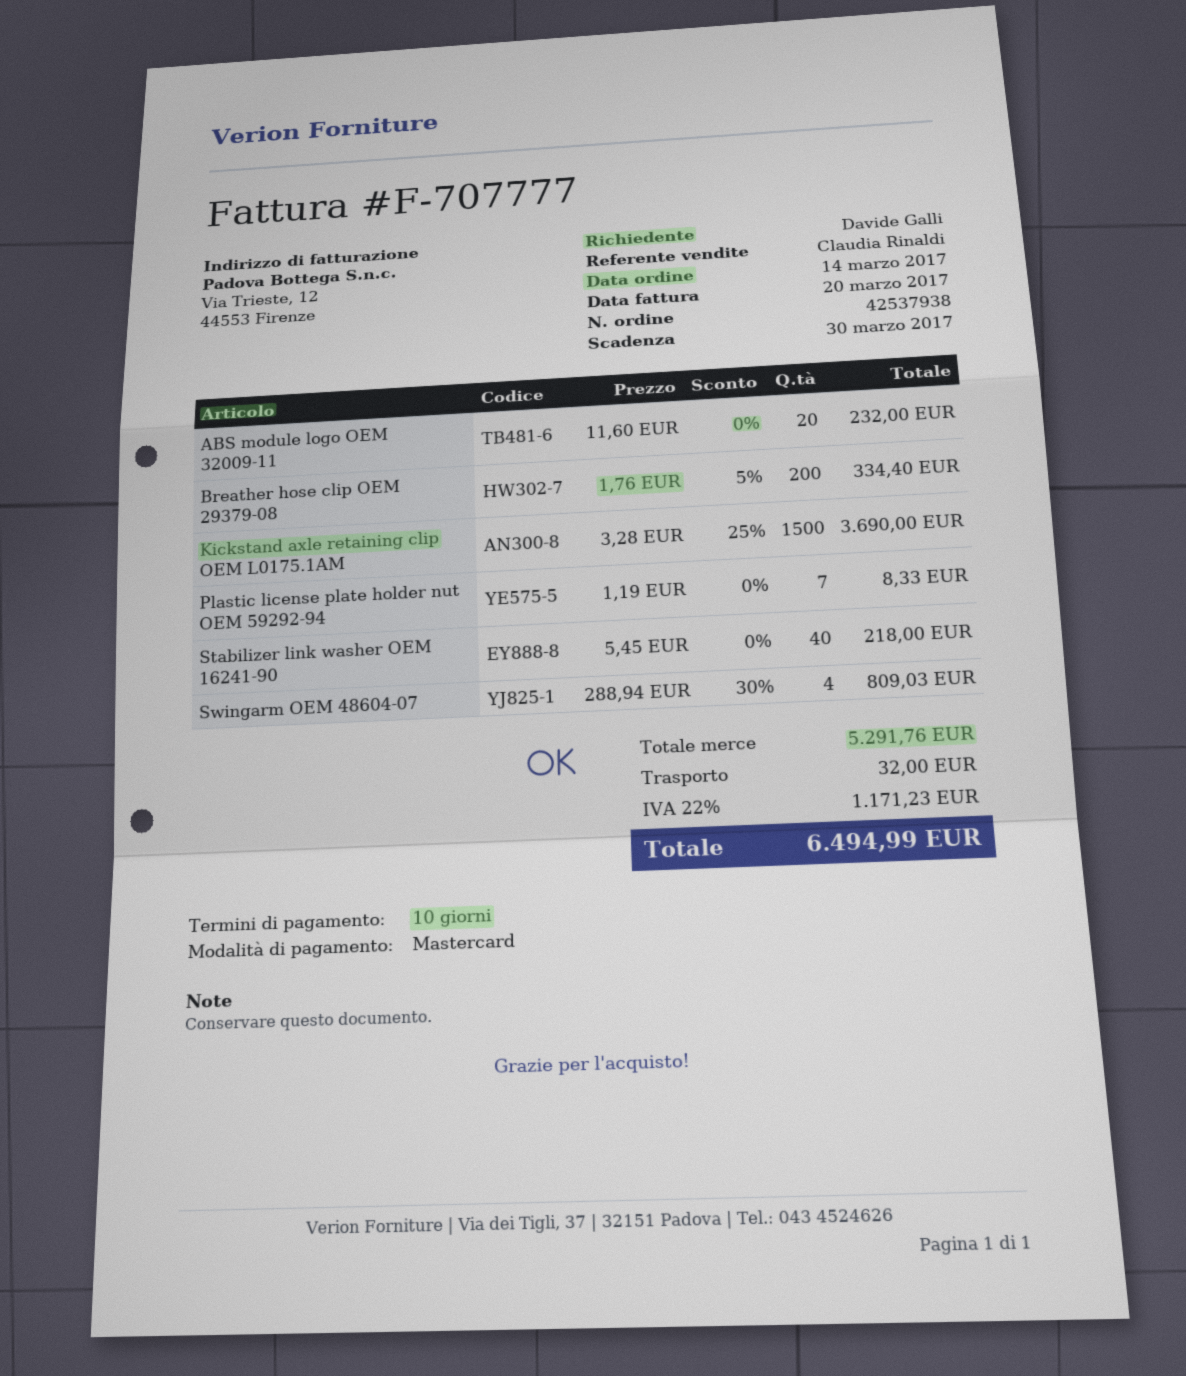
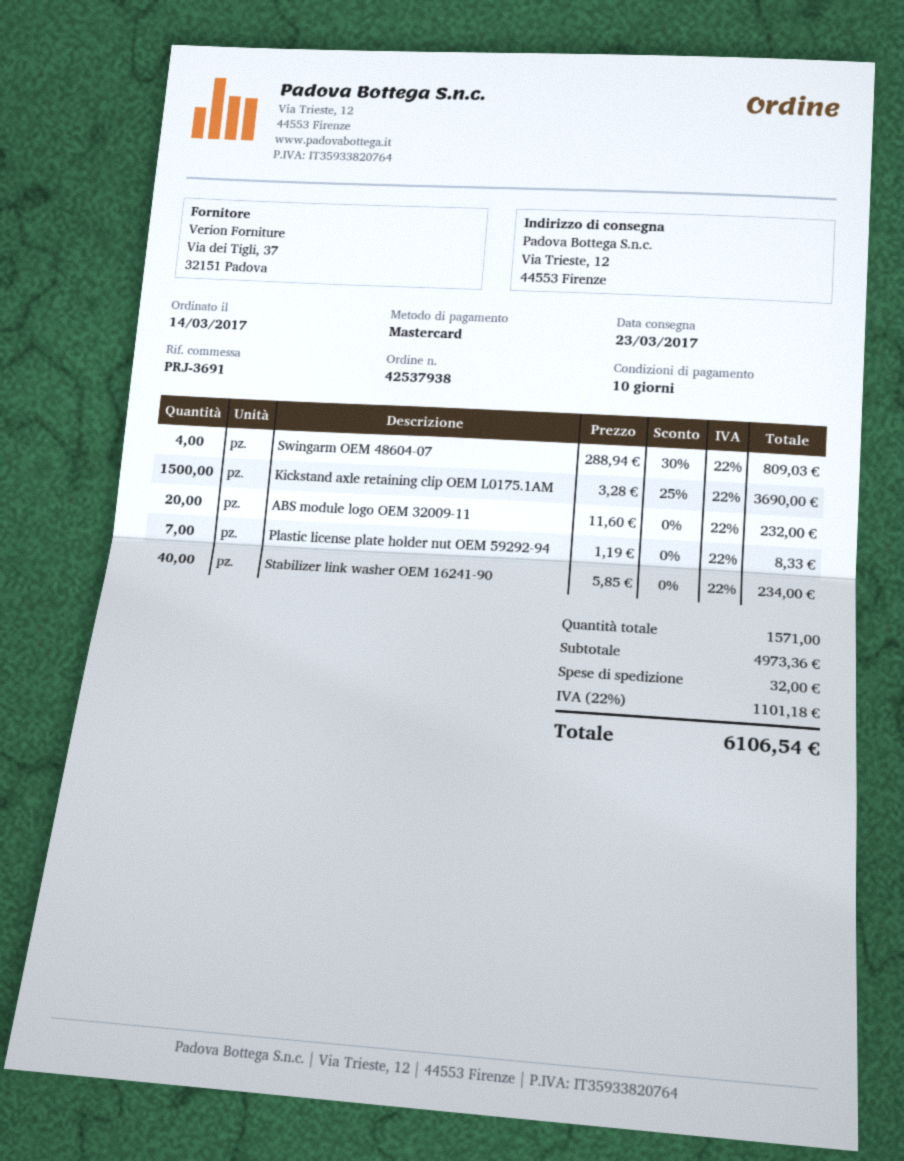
Breather hose clip OEM 29379-08: 200 x 1.76 - 5% = 334.40 -> none
Stabilizer link washer OEM 16241-90: 40 x 5.45 = 218.00 -> 40 x 5.85 = 234.00
subtotal: 5291.76 -> 4973.36
tax: 22% = 1171.23 -> 22% = 1101.18
total: 6494.99 -> 6106.54

